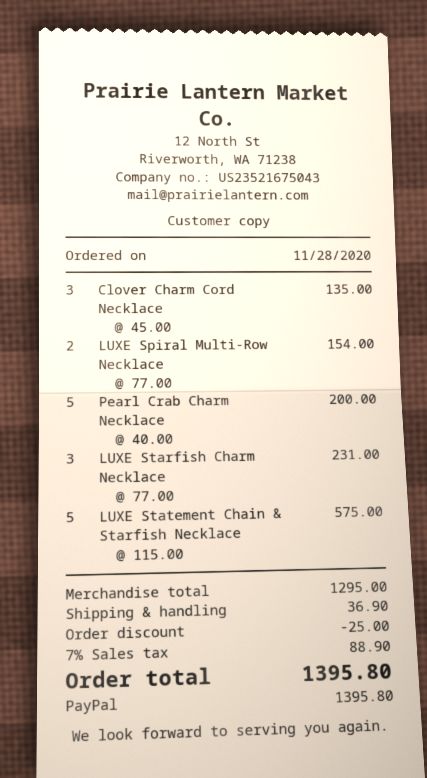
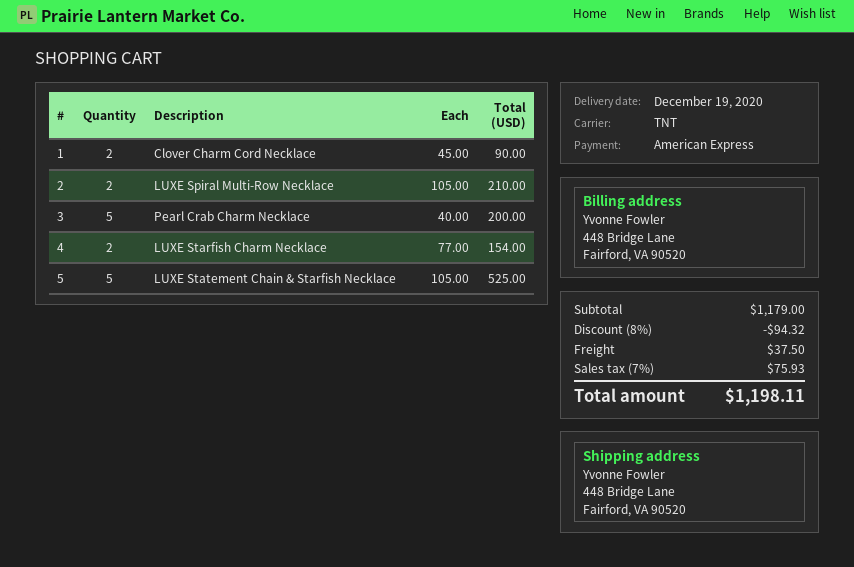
payment method: PayPal -> American Express
Clover Charm Cord Necklace: 3 x 45.00 = 135.00 -> 2 x 45.00 = 90.00
LUXE Spiral Multi-Row Necklace: 2 x 77.00 = 154.00 -> 2 x 105.00 = 210.00
LUXE Starfish Charm Necklace: 3 x 77.00 = 231.00 -> 2 x 77.00 = 154.00
LUXE Statement Chain & Starfish Necklace: 5 x 115.00 = 575.00 -> 5 x 105.00 = 525.00
subtotal: 1295.00 -> 1179.00
discount: 25.00 -> 94.32
shipping: 36.90 -> 37.50
tax: 7% = 88.90 -> 7% = 75.93
total: 1395.80 -> 1198.11

